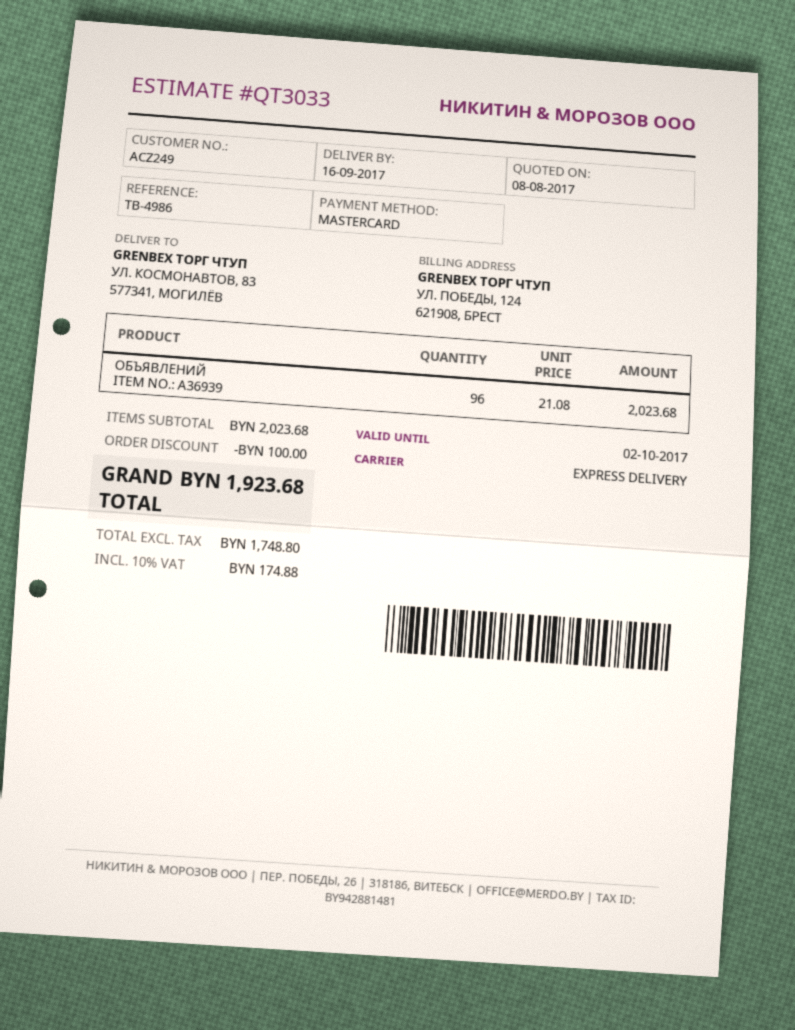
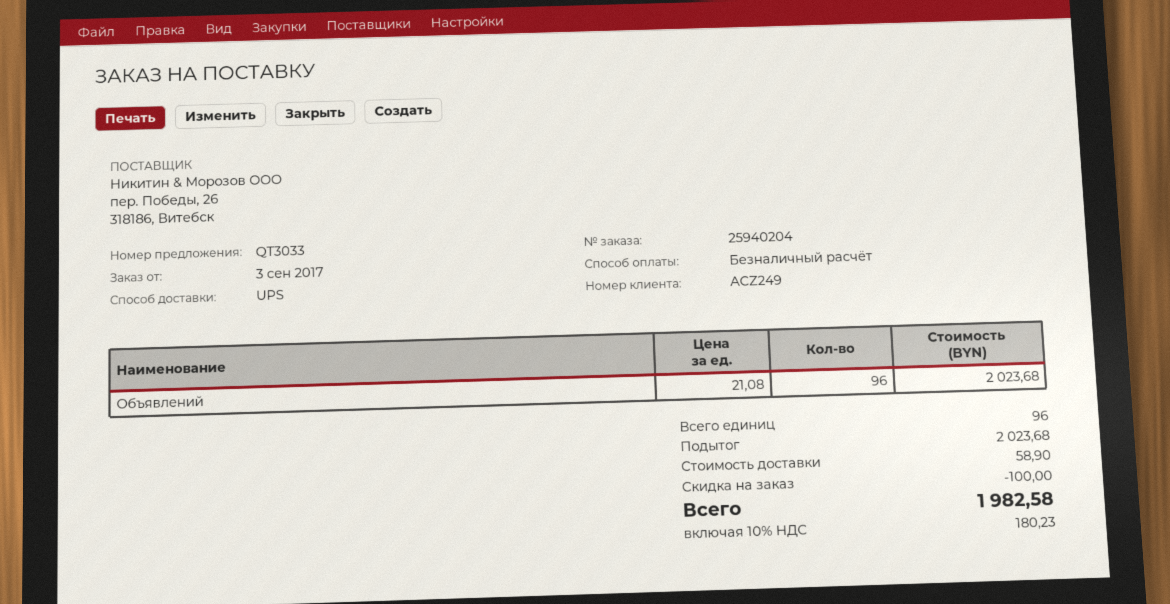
payment method: Mastercard -> bank transfer
shipping method: express -> UPS
shipping: none -> 58.90
tax: 10% = 174.88 -> 10% = 180.23
total: 1923.68 -> 1982.58

